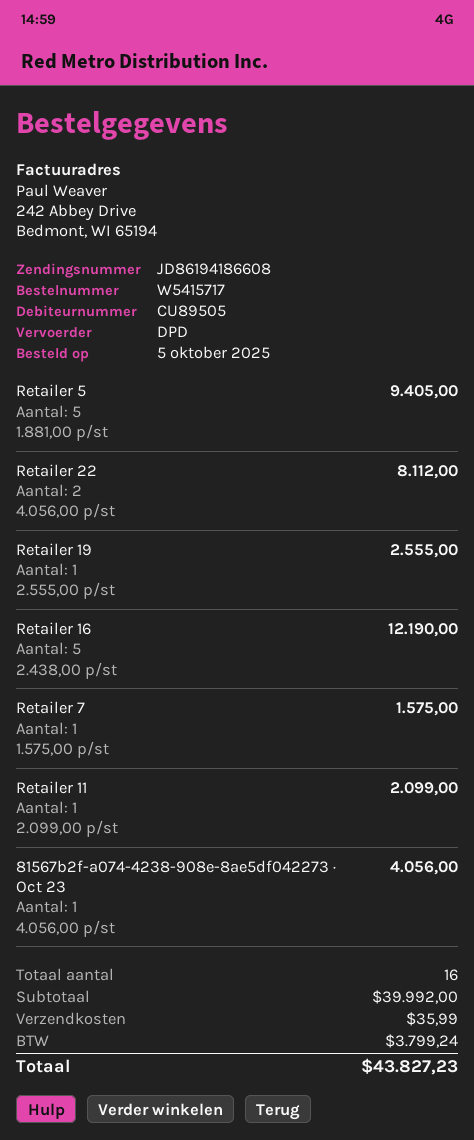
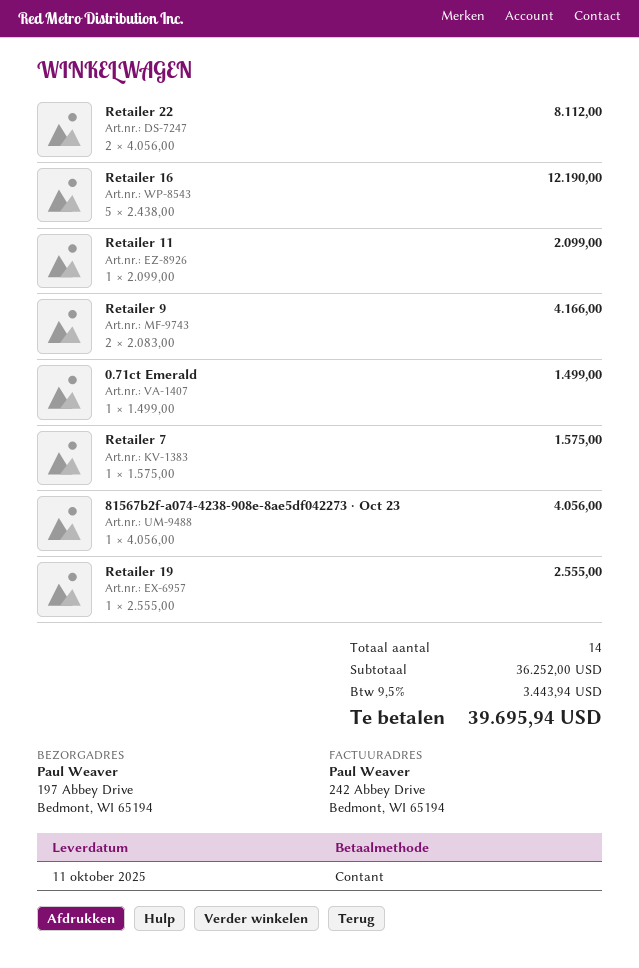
Retailer 5: 5 x 1881.00 = 9405.00 -> none
Retailer 9: none -> 2 x 2083.00 = 4166.00
0.71ct Emerald: none -> 1 x 1499.00 = 1499.00
total quantity: 16 -> 14
subtotal: 39992.00 -> 36252.00
shipping: 35.99 -> none
tax: 3799.24 -> 3443.94
total: 43827.23 -> 39695.94

